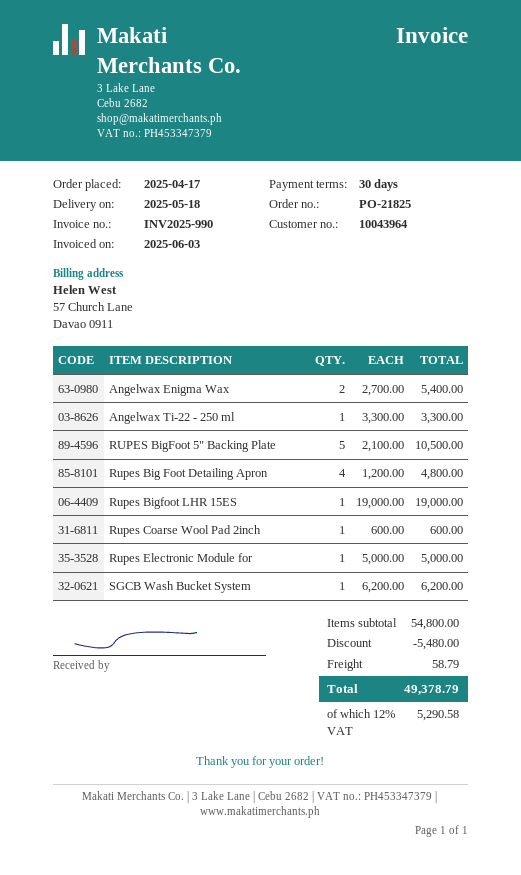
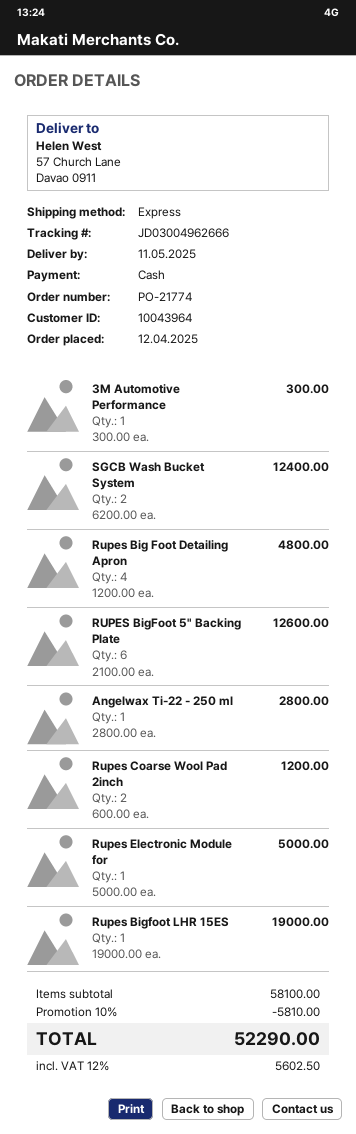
order number: PO-21825 -> PO-21774
order date: 2025-04-17 -> 2025-04-12
delivery date: 2025-05-18 -> 2025-05-11
Angelwax Enigma Wax: 2 x 2700.00 = 5400.00 -> none
Angelwax Ti-22 - 250 ml: 1 x 3300.00 = 3300.00 -> 1 x 2800.00 = 2800.00
RUPES BigFoot 5" Backing Plate: 5 x 2100.00 = 10500.00 -> 6 x 2100.00 = 12600.00
Rupes Coarse Wool Pad 2inch: 1 x 600.00 = 600.00 -> 2 x 600.00 = 1200.00
SGCB Wash Bucket System: 1 x 6200.00 = 6200.00 -> 2 x 6200.00 = 12400.00
3M Automotive Performance: none -> 1 x 300.00 = 300.00
subtotal: 54800.00 -> 58100.00
discount: 5480.00 -> 5810.00
shipping: 58.79 -> none
tax: 12% = 5290.58 -> 12% = 5602.50
total: 49378.79 -> 52290.00

